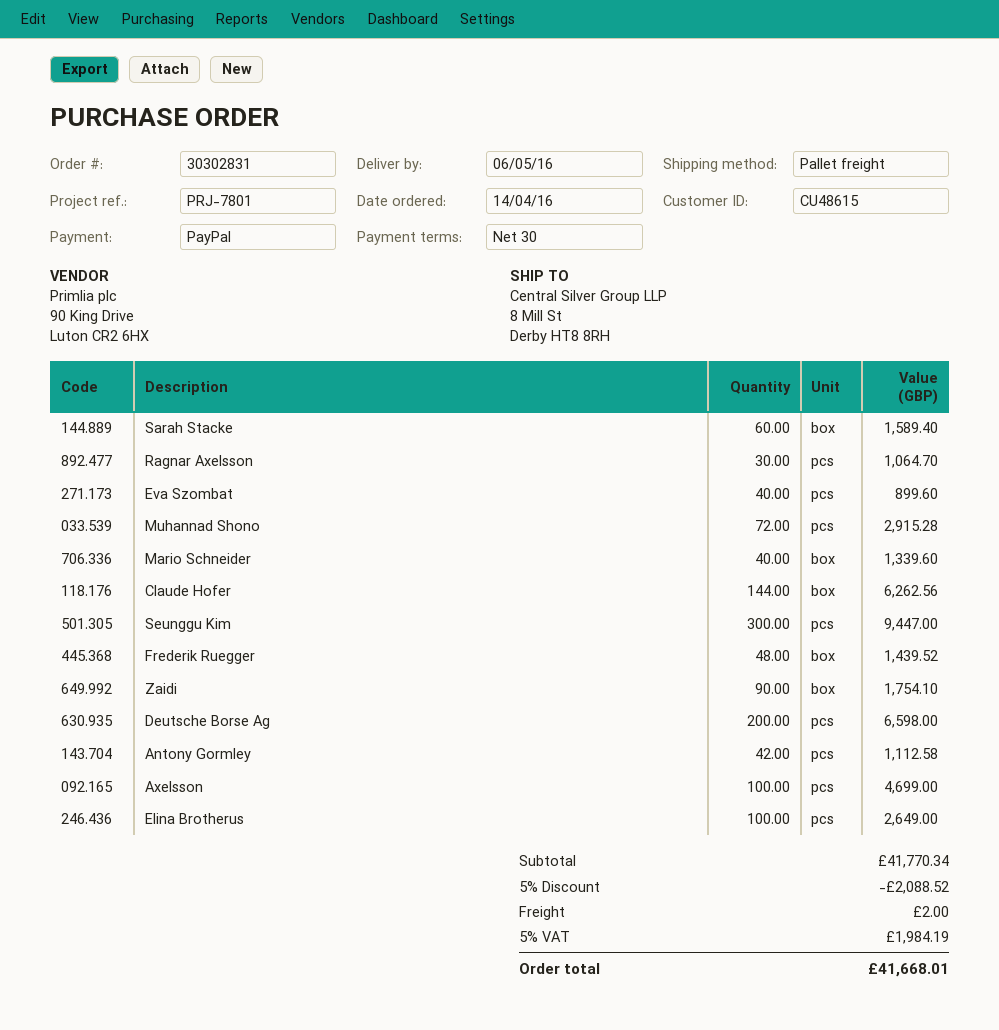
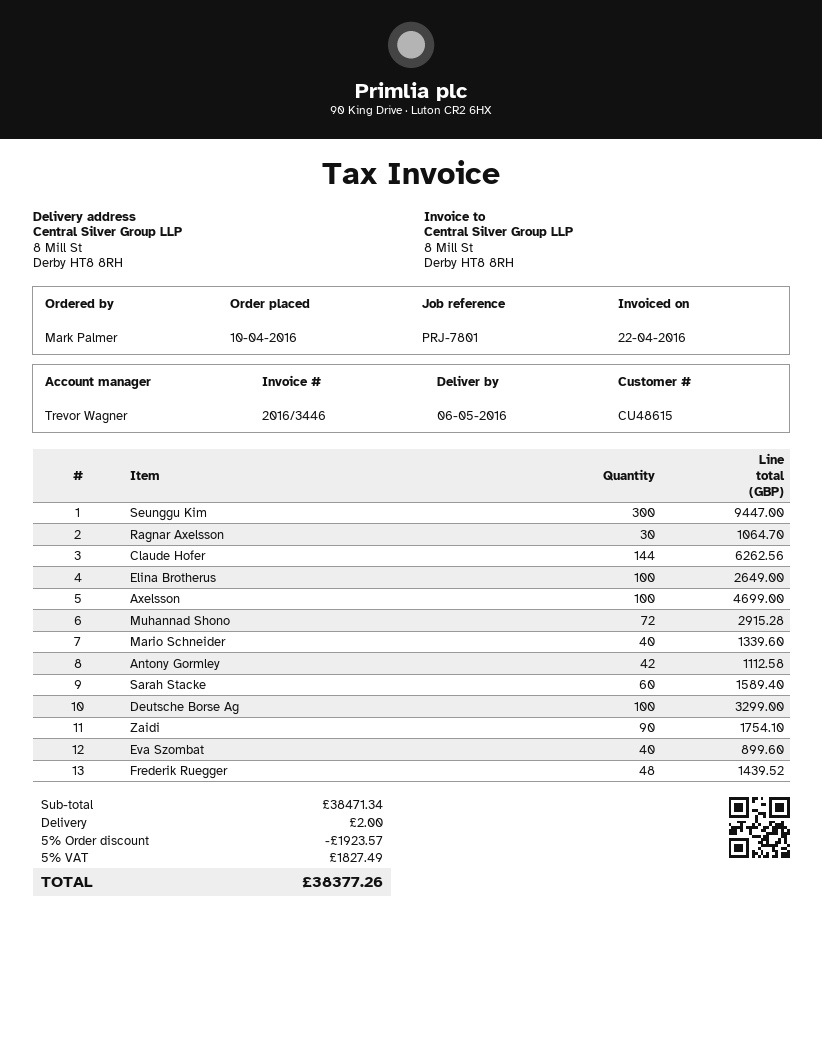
order date: 2016-04-14 -> 2016-04-10
Deutsche Borse Ag: 200 for 6598.00 -> 100 for 3299.00
subtotal: 41770.34 -> 38471.34
discount: 5% = 2088.52 -> 5% = 1923.57
tax: 5% = 1984.19 -> 5% = 1827.49
total: 41668.01 -> 38377.26

